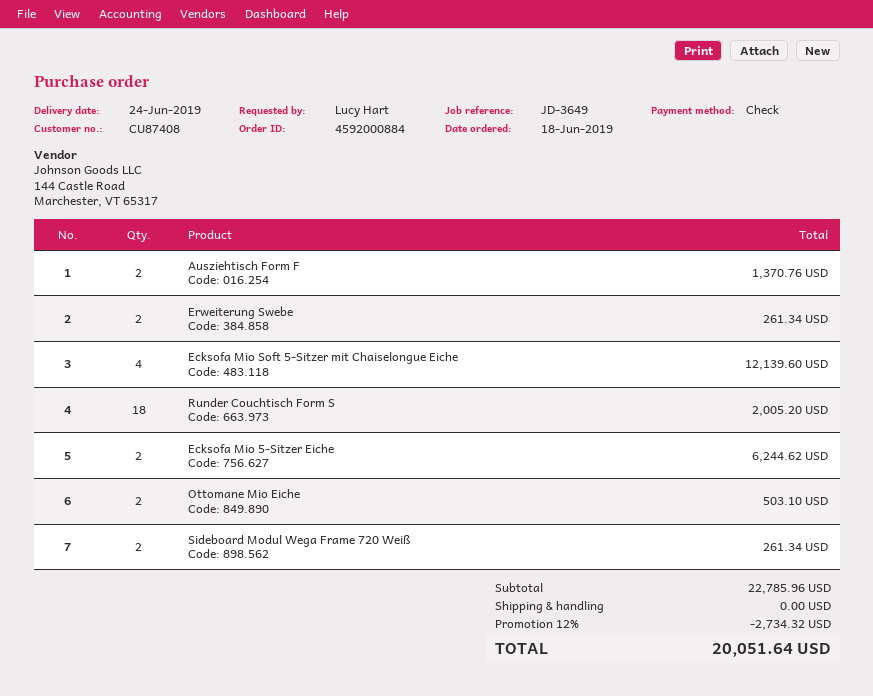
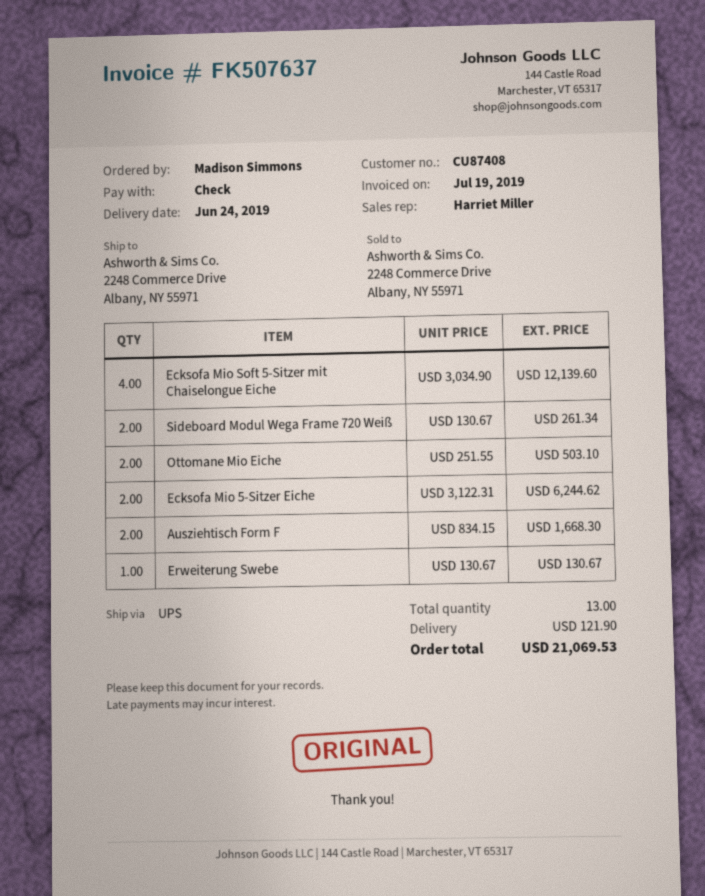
ordered by: Lucy Hart -> Madison Simmons
Ausziehtisch Form F: 2 for 1370.76 -> 2 for 1668.30
Erweiterung Swebe: 2 for 261.34 -> 1 for 130.67
Runder Couchtisch Form S: 18 for 2005.20 -> none
discount: 12% = 2734.32 -> none
shipping: 0.00 -> 121.90
total: 20051.64 -> 21069.53

